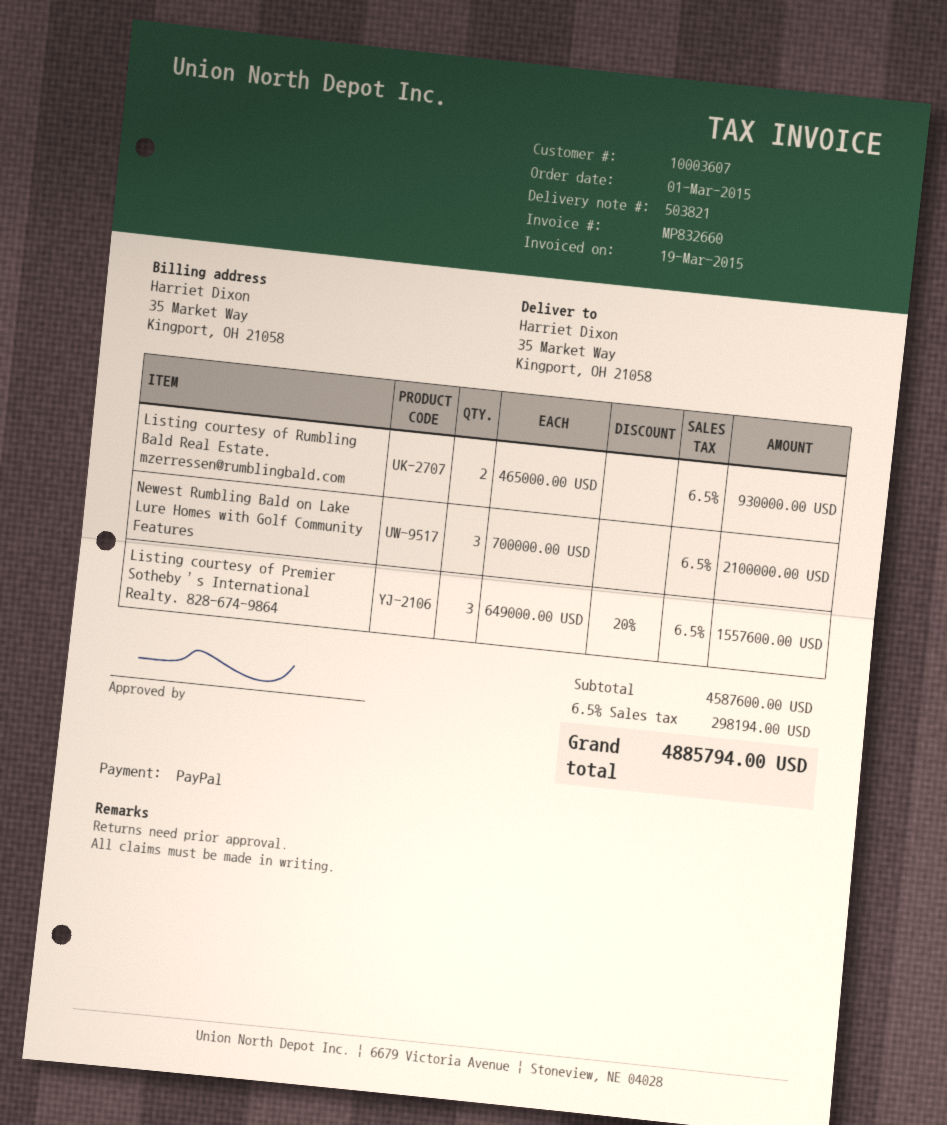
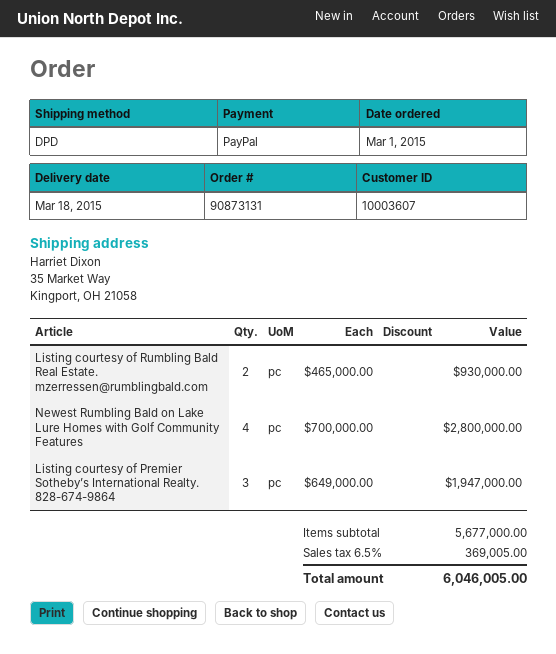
Newest Rumbling Bald on Lake Lure Homes with Golf Community Features: 3 x 700000.00 = 2100000.00 -> 4 x 700000.00 = 2800000.00
Listing courtesy of Premier Sotheby’s International Realty. 828-674-9864: 3 x 649000.00 - 20% = 1557600.00 -> 3 x 649000.00 = 1947000.00
subtotal: 4587600.00 -> 5677000.00
tax: 6.5% = 298194.00 -> 6.5% = 369005.00
total: 4885794.00 -> 6046005.00

